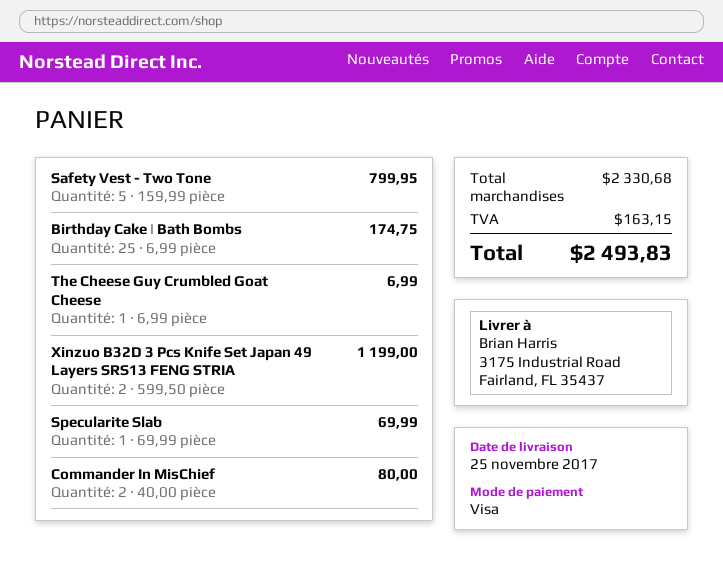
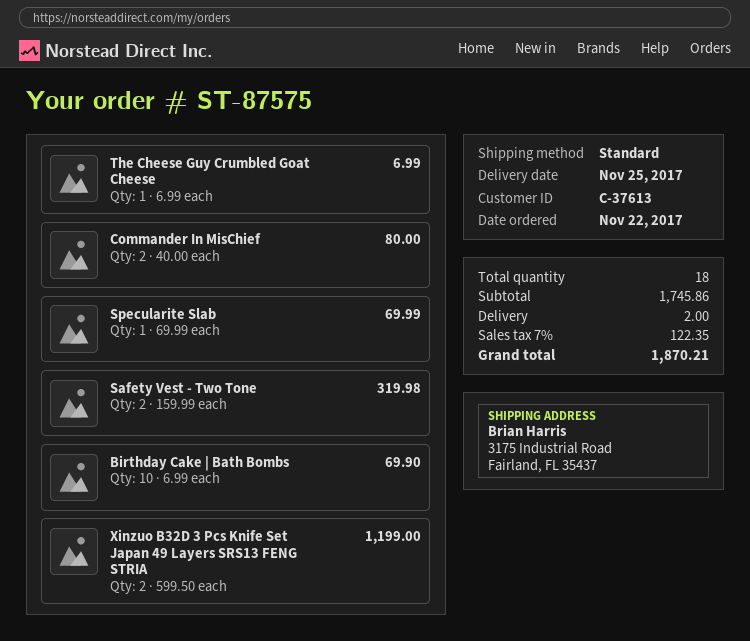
Safety Vest - Two Tone: 5 x 159.99 = 799.95 -> 2 x 159.99 = 319.98
Birthday Cake | Bath Bombs: 25 x 6.99 = 174.75 -> 10 x 6.99 = 69.90
subtotal: 2330.68 -> 1745.86
shipping: none -> 2.00
tax: 163.15 -> 122.35
total: 2493.83 -> 1870.21

